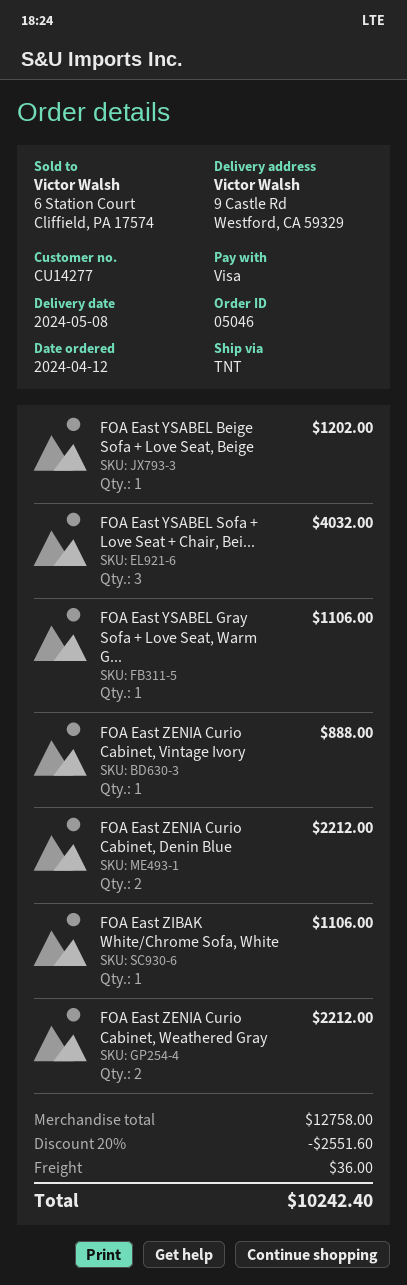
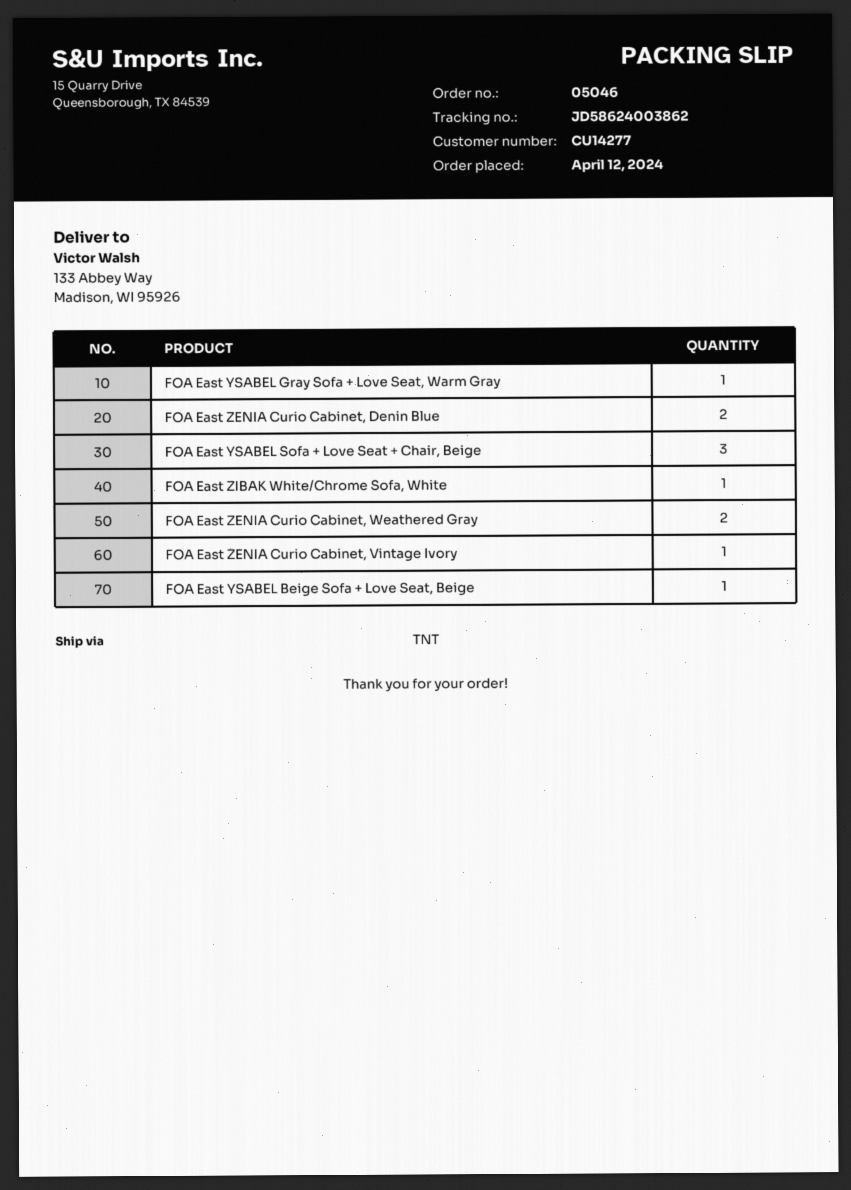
ship to: 9 Castle Rd, Westford, CA 59329 -> 133 Abbey Way, Madison, WI 95926

